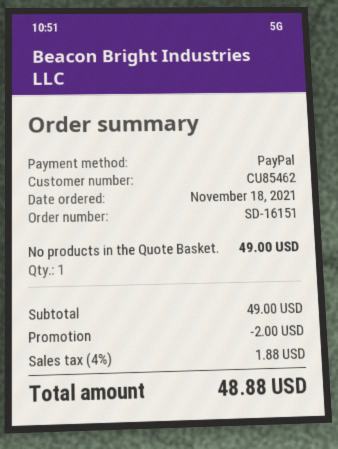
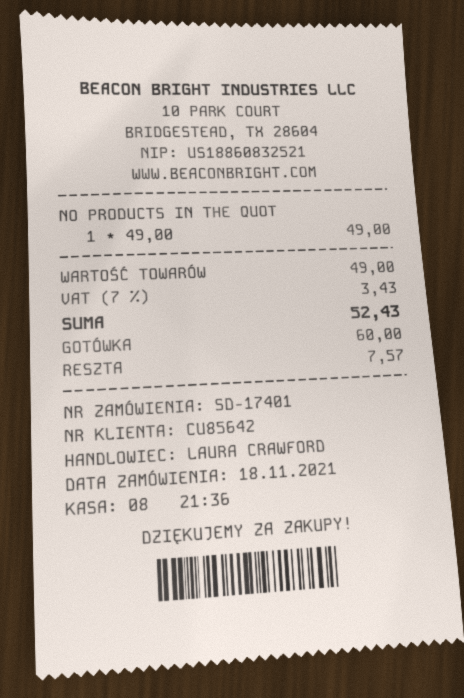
order number: SD-16151 -> SD-17401
customer number: CU85462 -> CU85642
payment method: PayPal -> cash
discount: 2.00 -> none
tax: 4% = 1.88 -> 7% = 3.43
total: 48.88 -> 52.43

